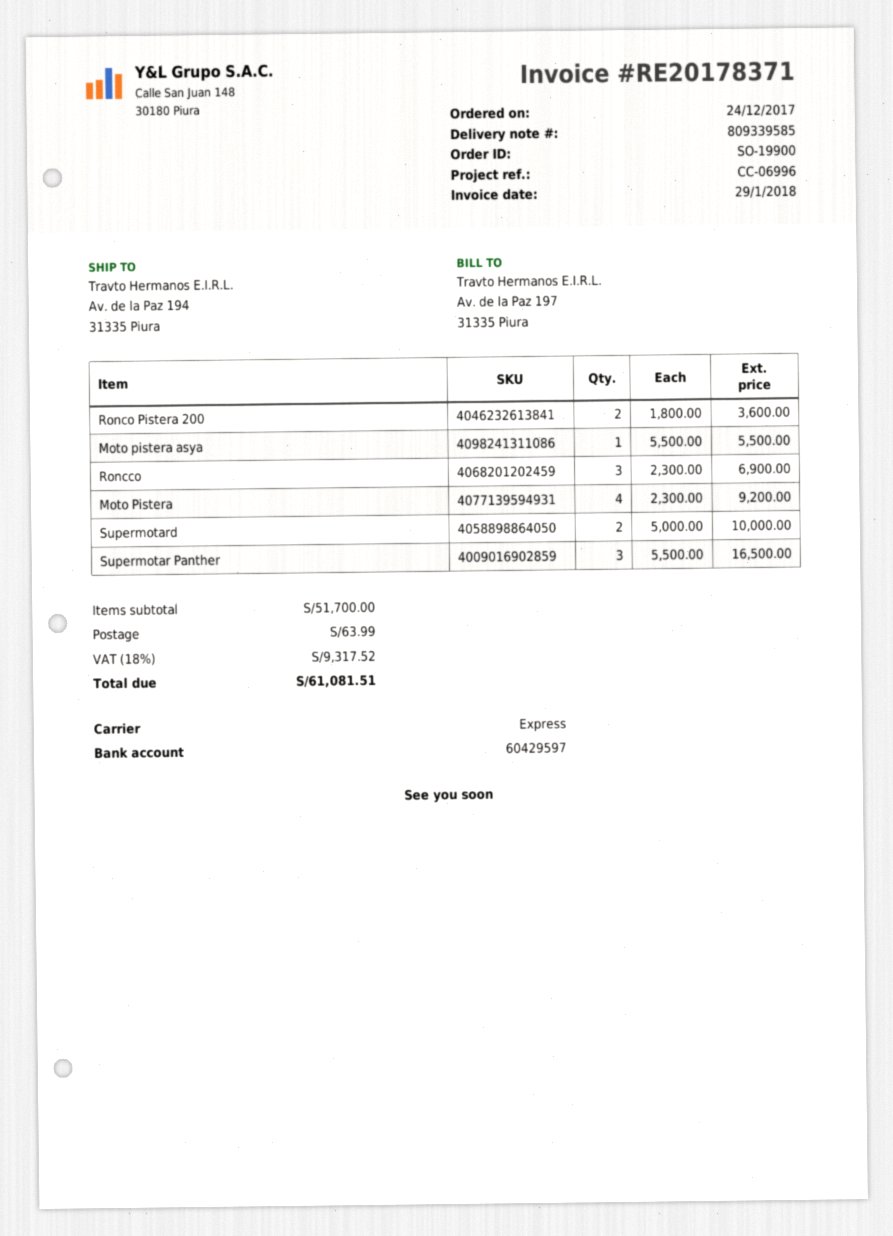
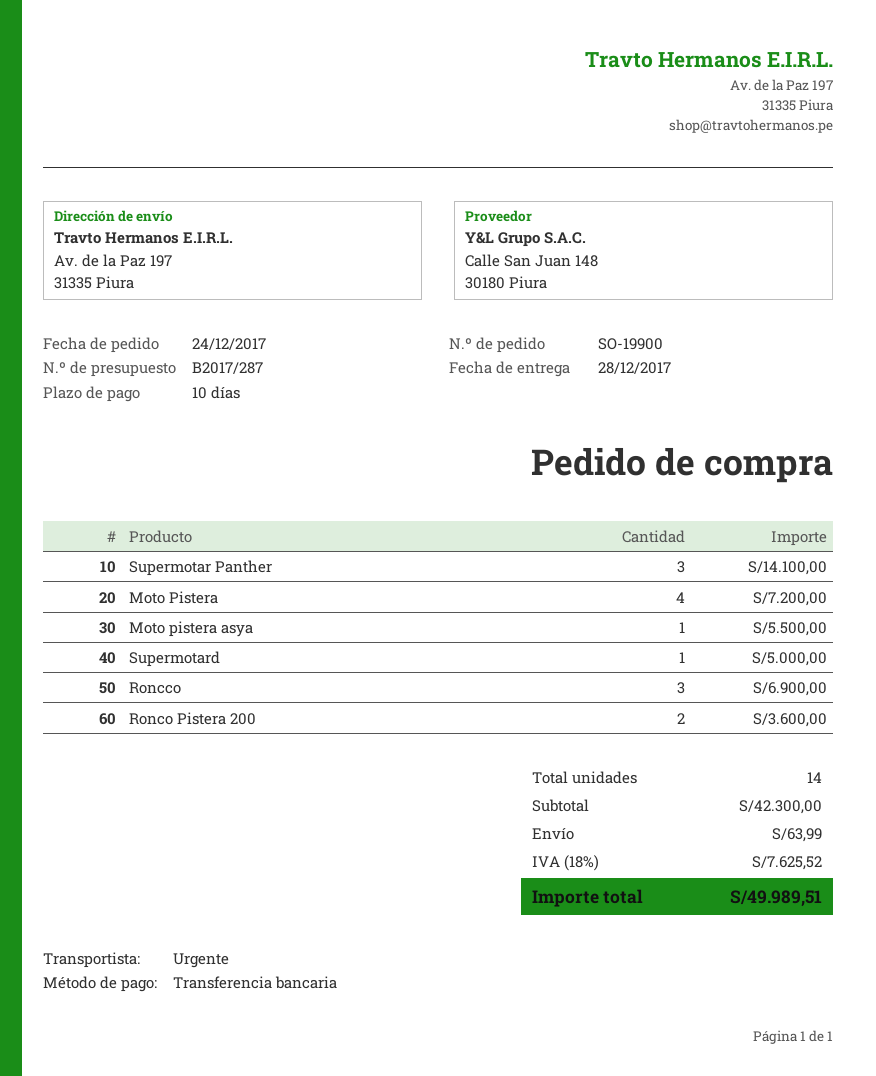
ship to: Av. de la Paz 194, 31335 Piura -> Av. de la Paz 197, 31335 Piura
Moto Pistera: 4 for 9200.00 -> 4 for 7200.00
Supermotard: 2 for 10000.00 -> 1 for 5000.00
Supermotar Panther: 3 for 16500.00 -> 3 for 14100.00
subtotal: 51700.00 -> 42300.00
tax: 18% = 9317.52 -> 18% = 7625.52
total: 61081.51 -> 49989.51

